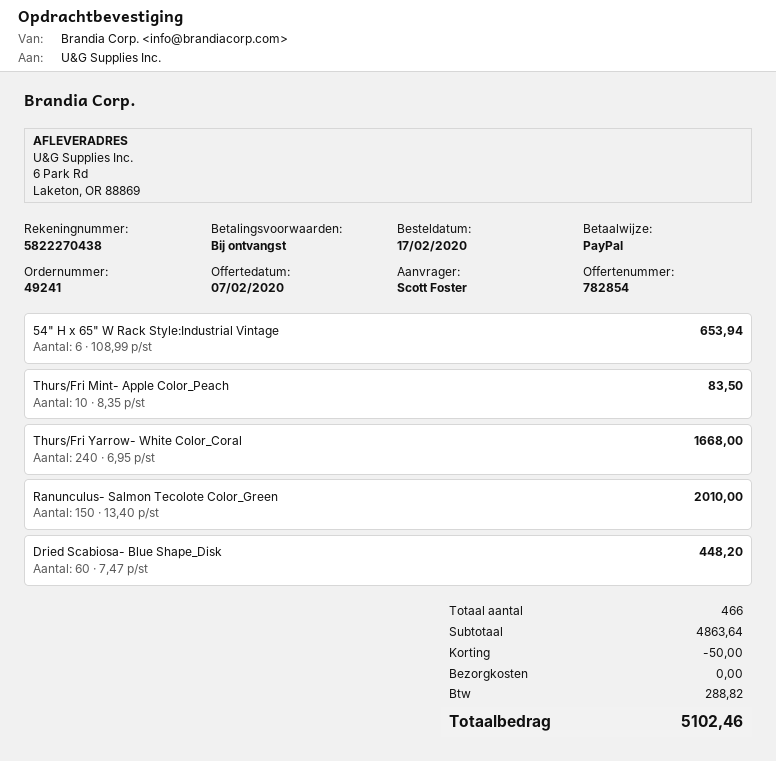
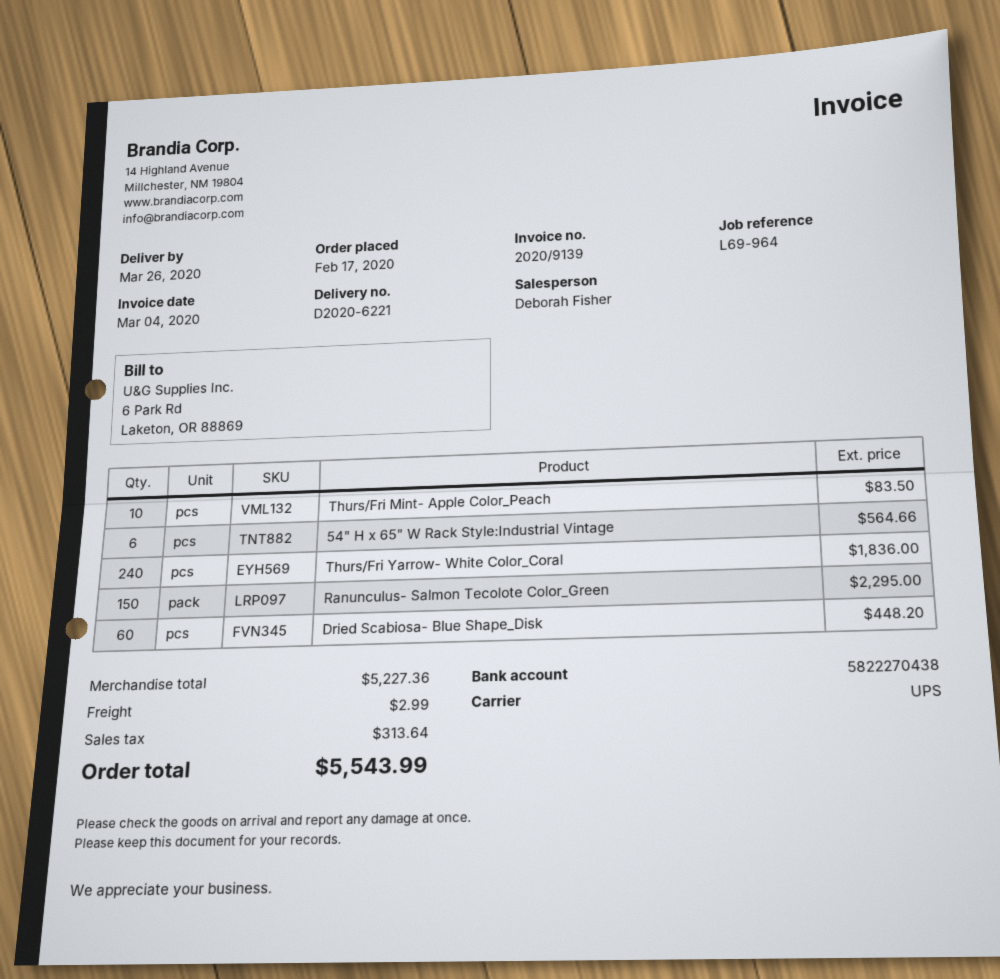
54" H x 65" W Rack Style:Industrial Vintage: 6 for 653.94 -> 6 for 564.66
Thurs/Fri Yarrow- White Color_Coral: 240 for 1668.00 -> 240 for 1836.00
Ranunculus- Salmon Tecolote Color_Green: 150 for 2010.00 -> 150 for 2295.00
subtotal: 4863.64 -> 5227.36
discount: 50.00 -> none
shipping: 0.00 -> 2.99
tax: 288.82 -> 313.64
total: 5102.46 -> 5543.99

